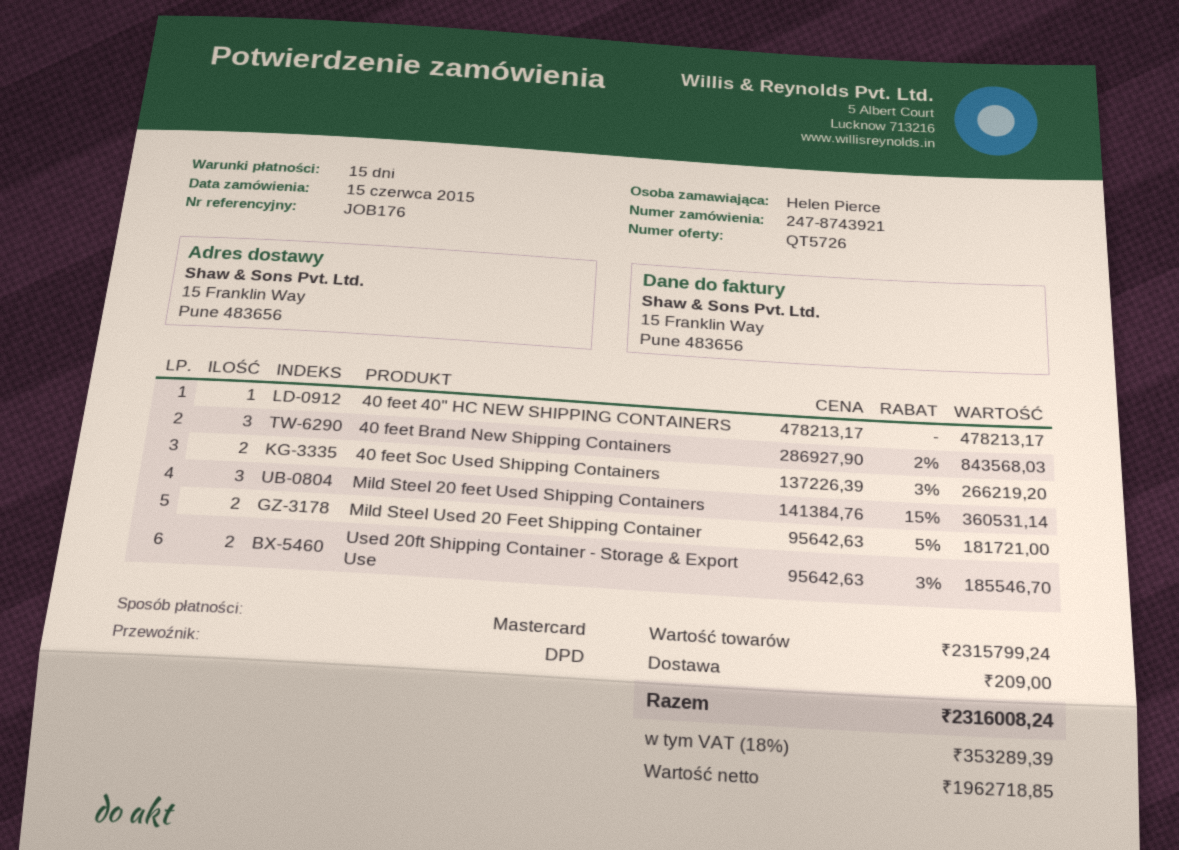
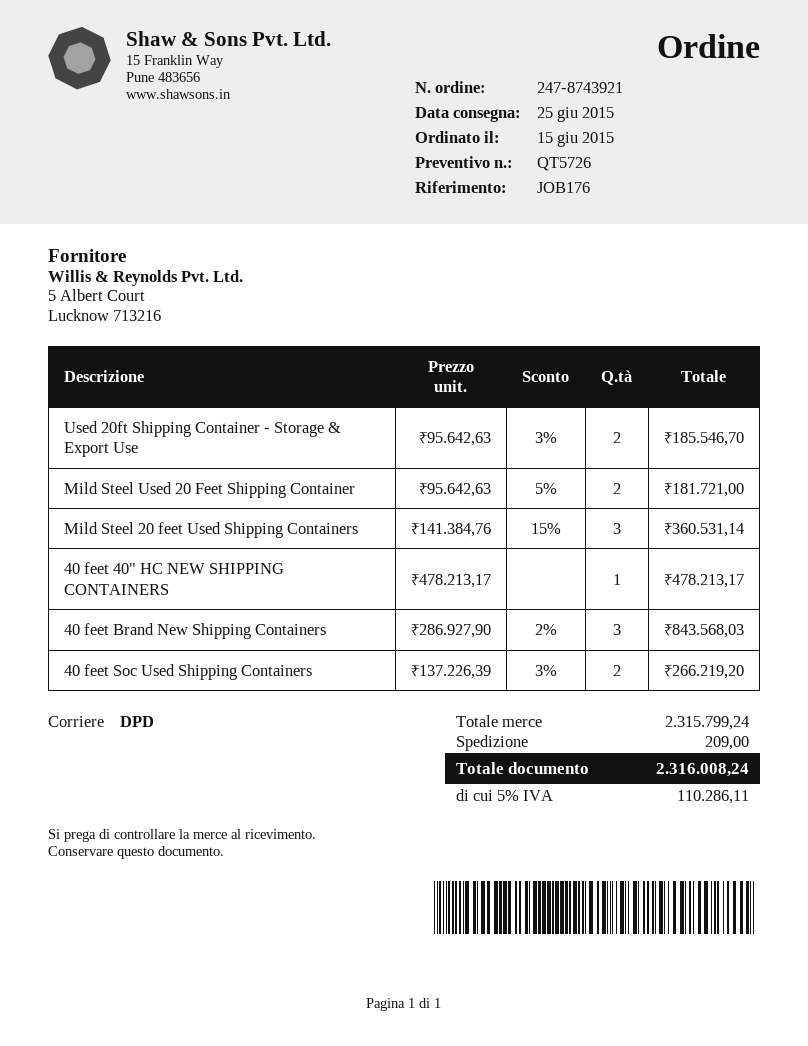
tax: 18% = 353289.39 -> 5% = 110286.11

